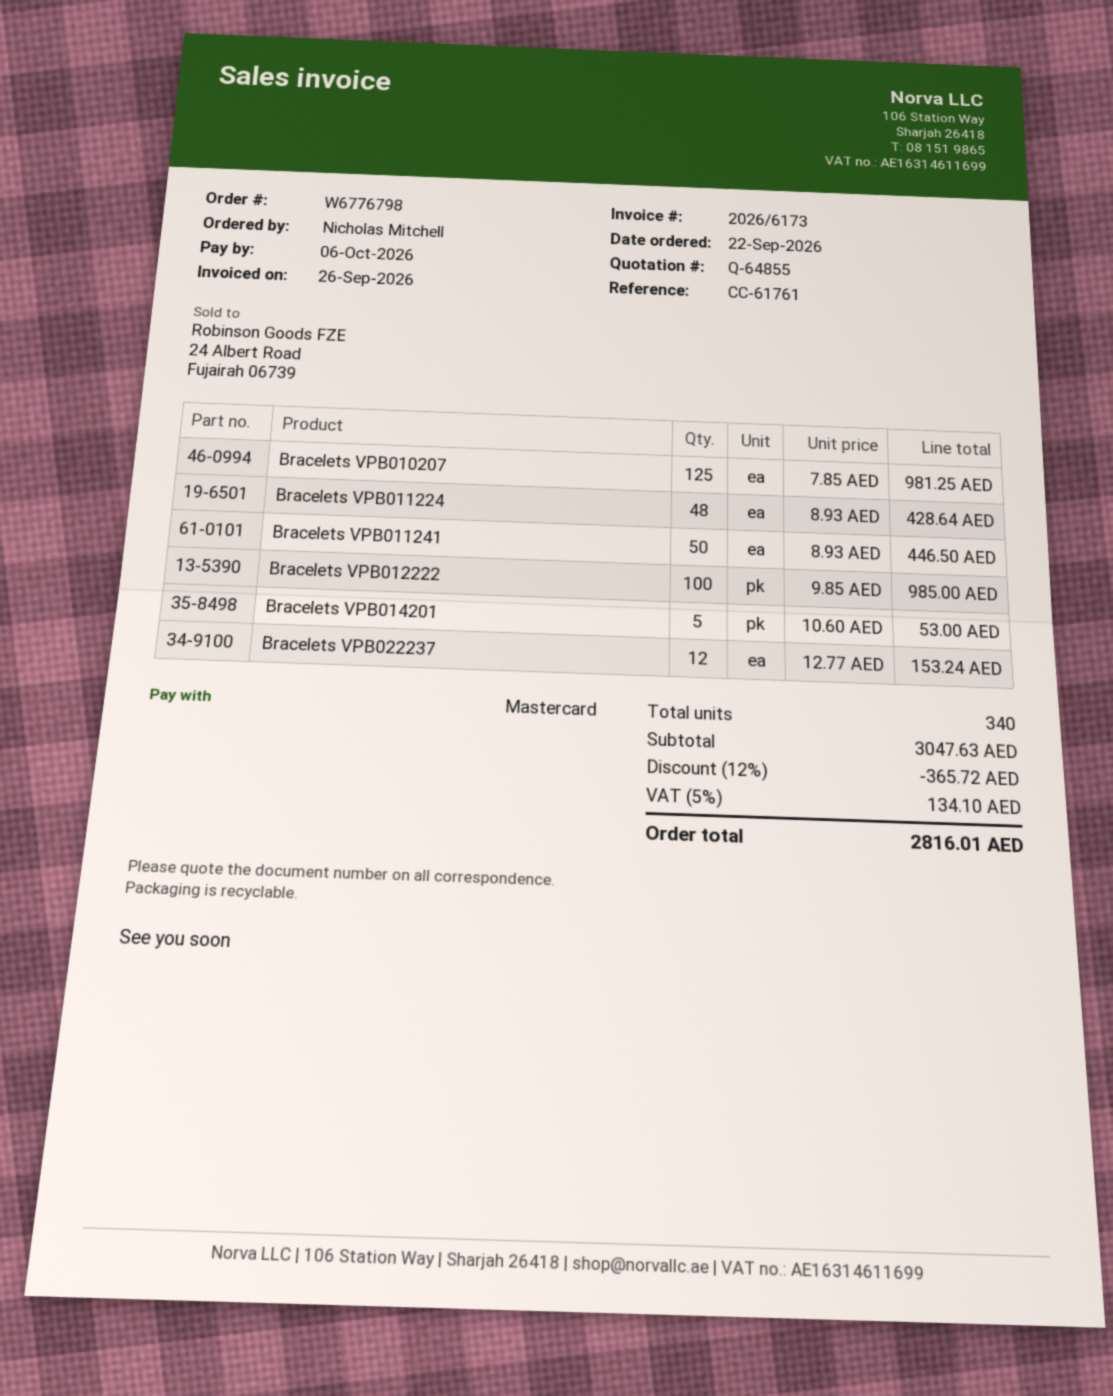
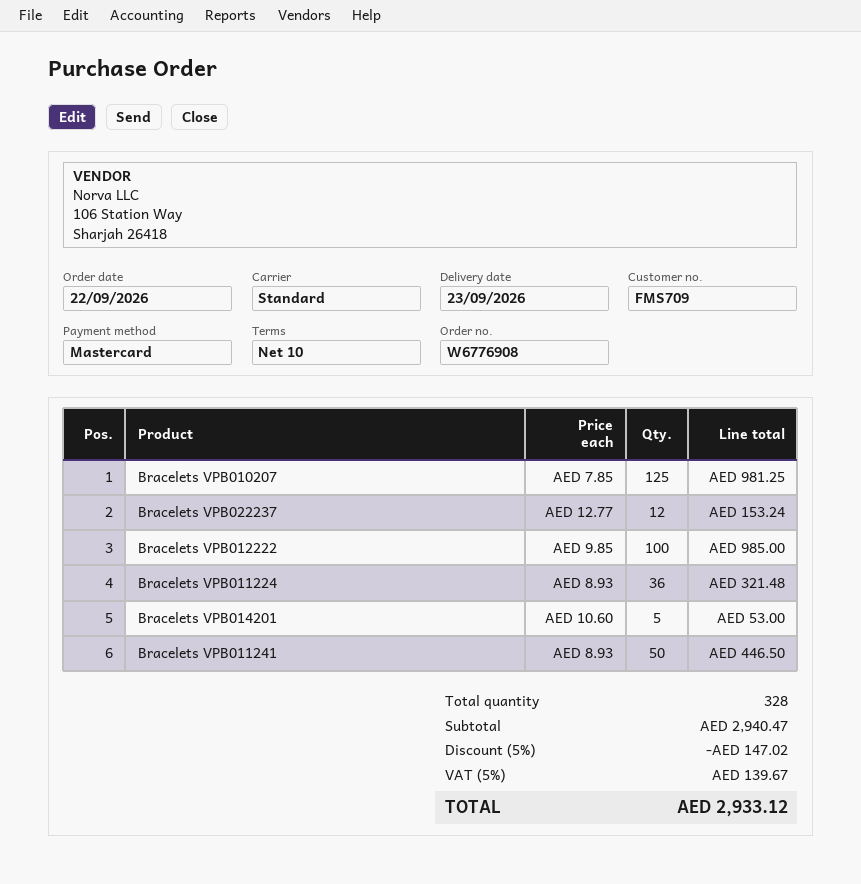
order number: W6776798 -> W6776908
Bracelets VPB011224: 48 x 8.93 = 428.64 -> 36 x 8.93 = 321.48
total quantity: 340 -> 328
subtotal: 3047.63 -> 2940.47
discount: 12% = 365.72 -> 5% = 147.02
tax: 5% = 134.10 -> 5% = 139.67
total: 2816.01 -> 2933.12

